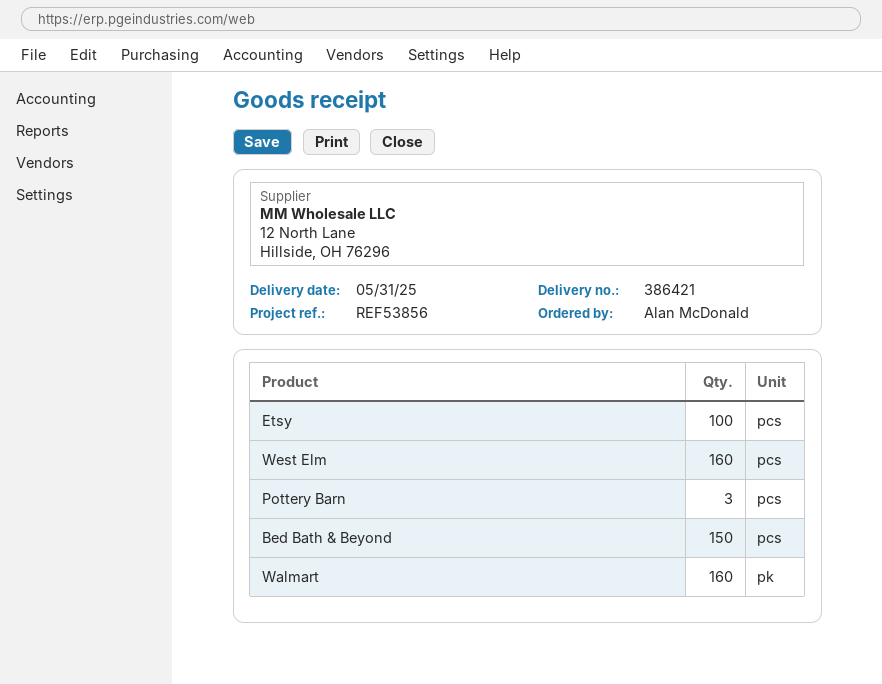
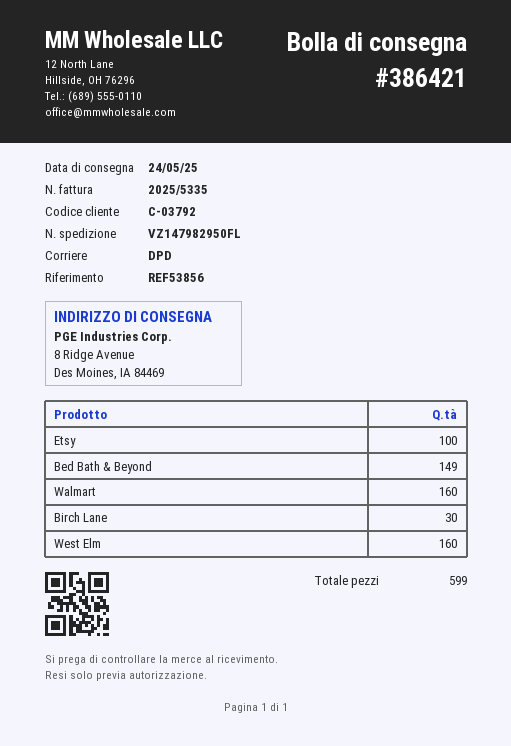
delivery date: 2025-05-31 -> 2025-05-24
Pottery Barn: 3 -> none
Bed Bath & Beyond: 150 -> 149
Birch Lane: none -> 30

